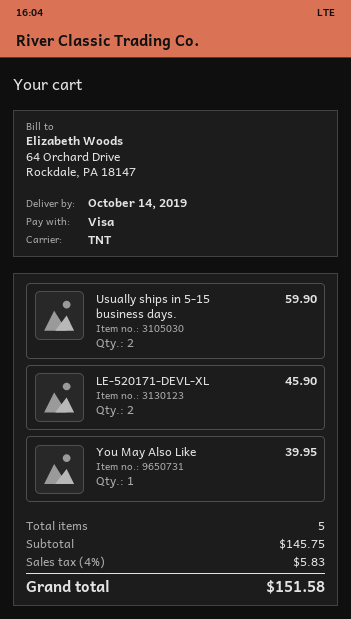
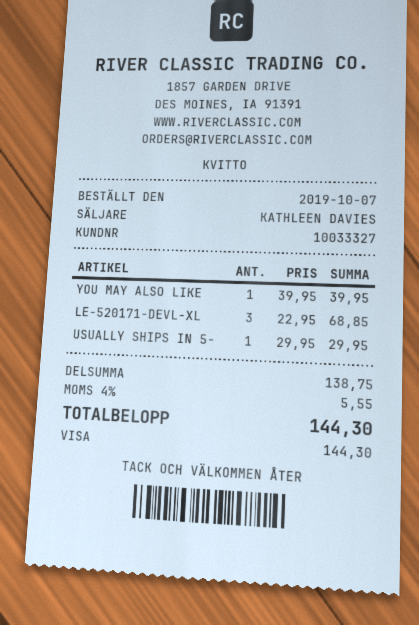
Usually ships in 5-15 business days.: 2 for 59.90 -> 1 for 29.95
LE-520171-DEVL-XL: 2 for 45.90 -> 3 for 68.85
subtotal: 145.75 -> 138.75
tax: 4% = 5.83 -> 4% = 5.55
total: 151.58 -> 144.30

